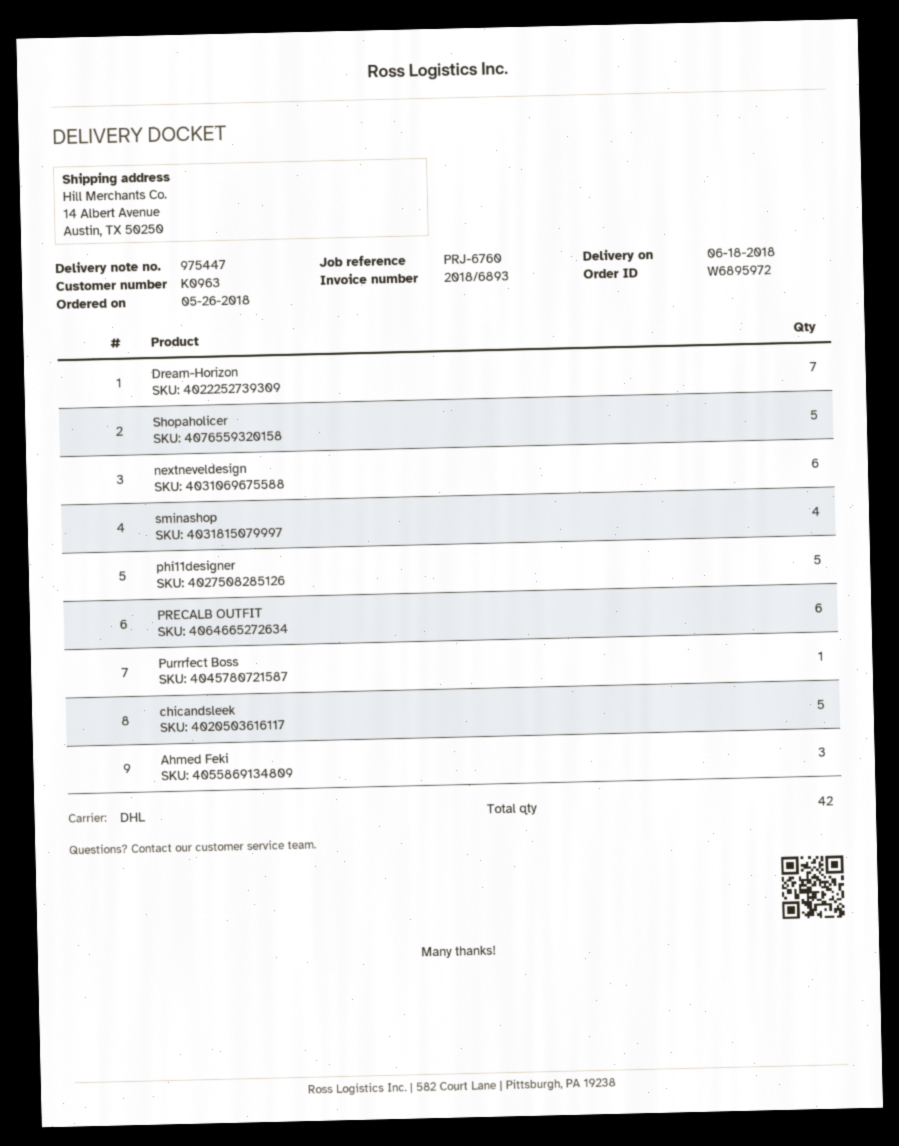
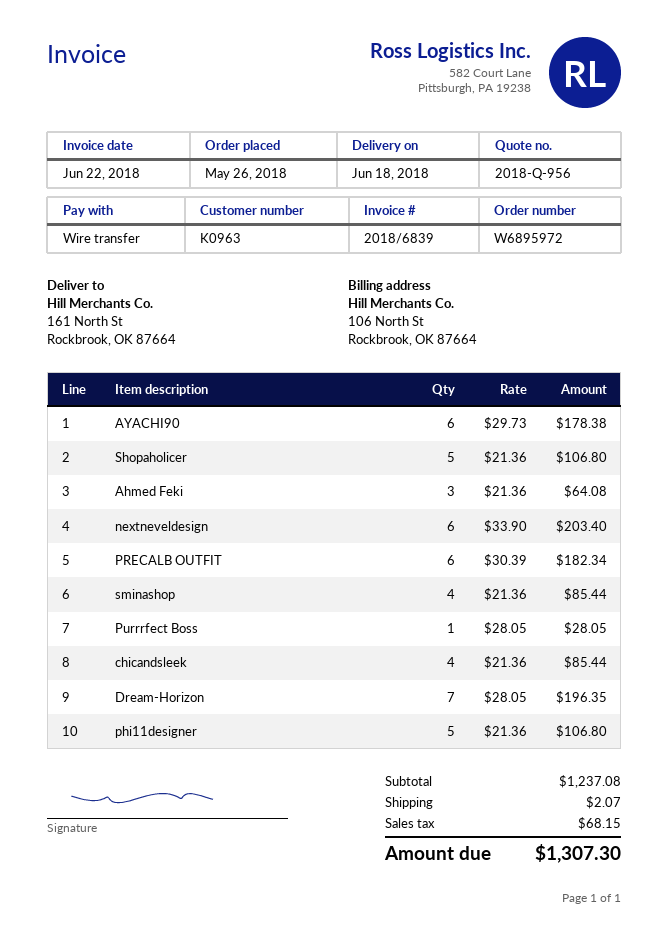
invoice number: 2018/6893 -> 2018/6839
ship to: 14 Albert Avenue, Austin, TX 50250 -> 161 North St, Rockbrook, OK 87664
chicandsleek: 5 -> 4
AYACHI90: none -> 6

